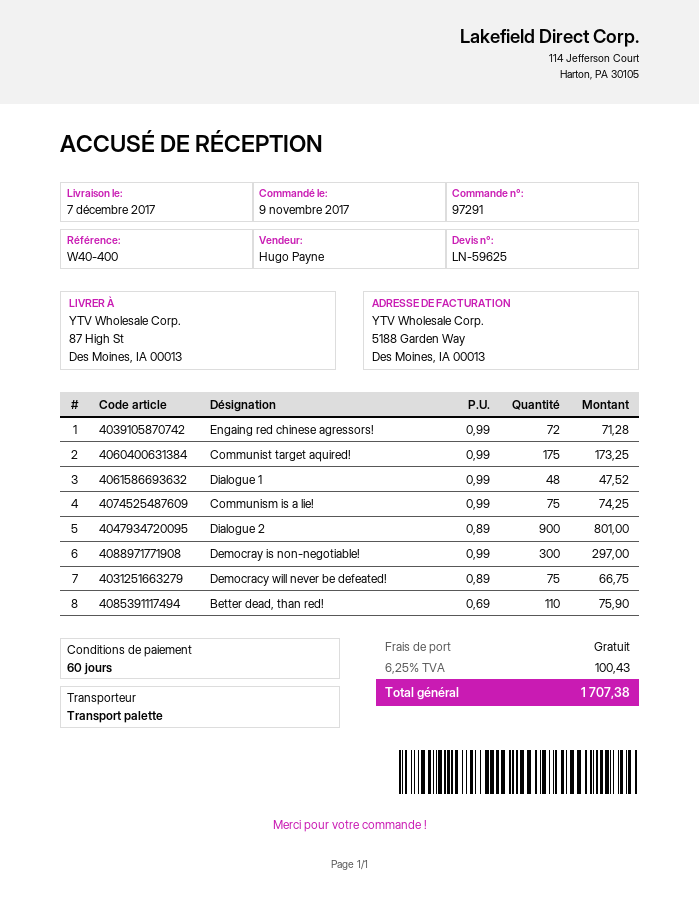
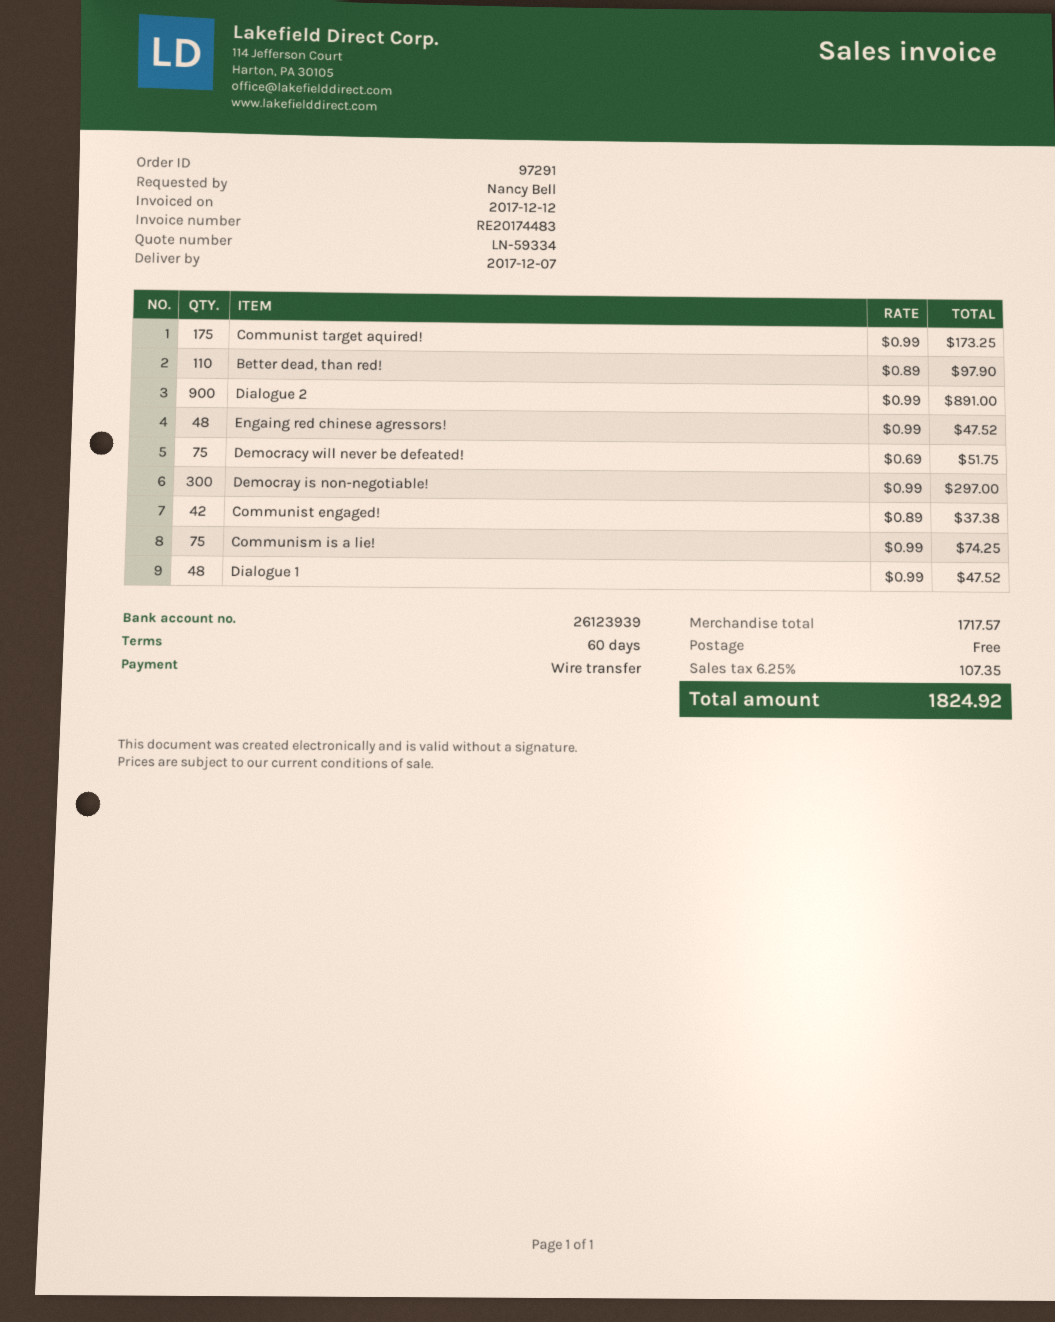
quote number: LN-59625 -> LN-59334
Engaing red chinese agressors!: 72 x 0.99 = 71.28 -> 48 x 0.99 = 47.52
Dialogue 2: 900 x 0.89 = 801.00 -> 900 x 0.99 = 891.00
Democracy will never be defeated!: 75 x 0.89 = 66.75 -> 75 x 0.69 = 51.75
Better dead, than red!: 110 x 0.69 = 75.90 -> 110 x 0.89 = 97.90
Communist engaged!: none -> 42 x 0.89 = 37.38
tax: 6.25% = 100.43 -> 6.25% = 107.35
total: 1707.38 -> 1824.92

